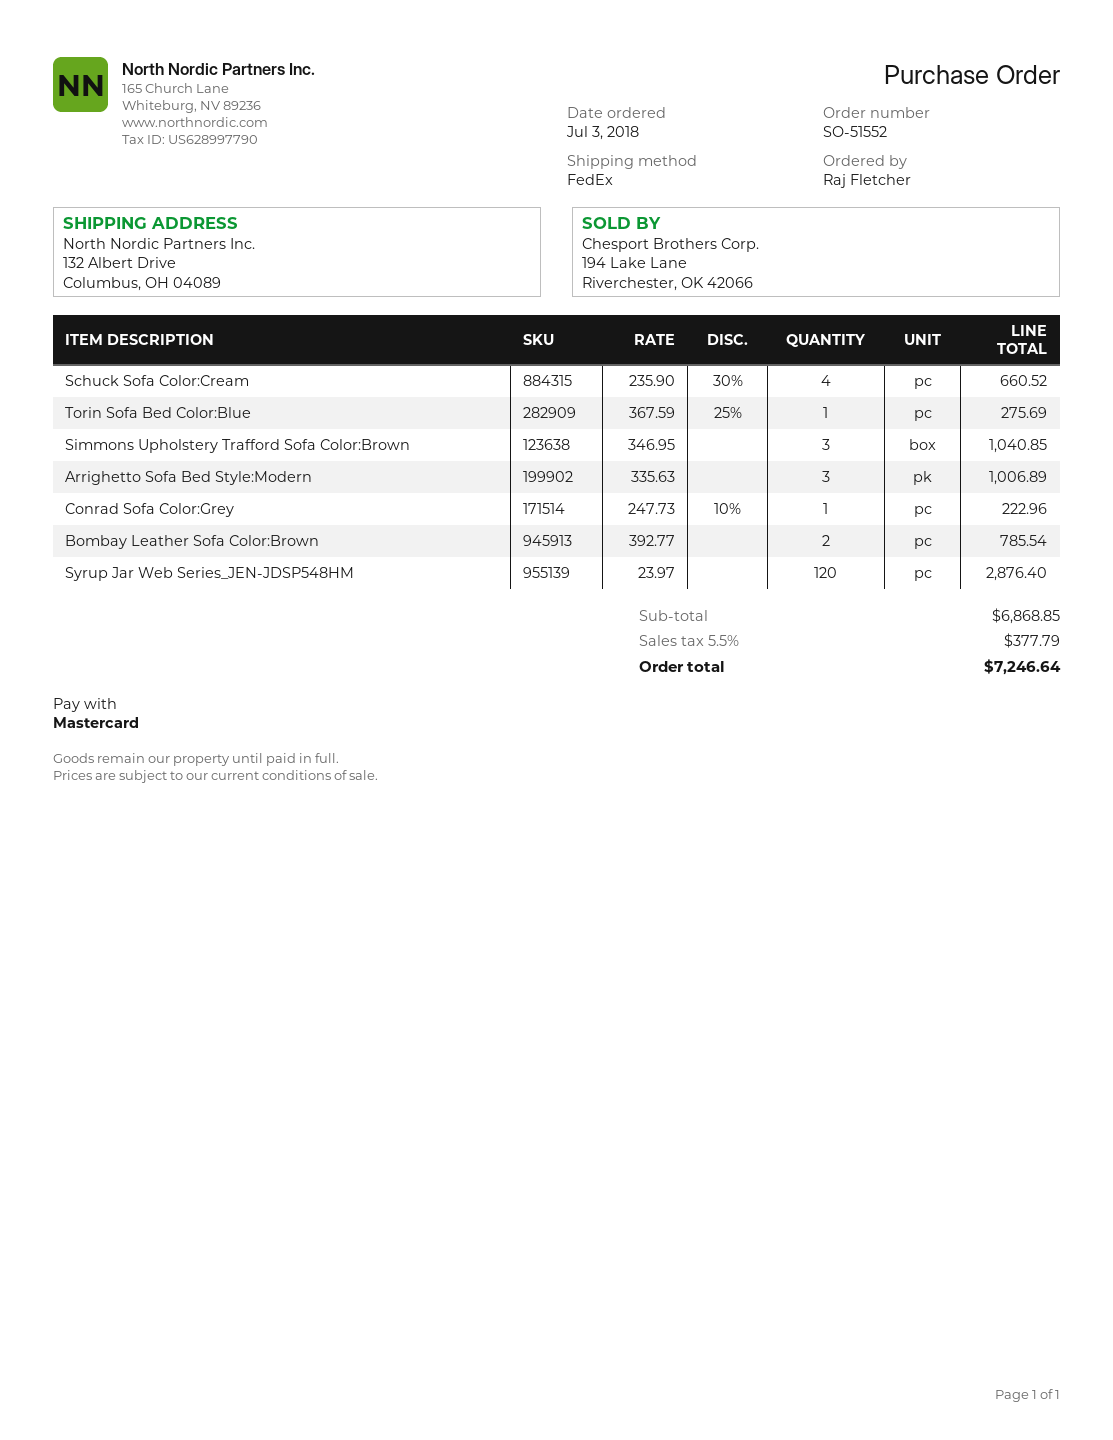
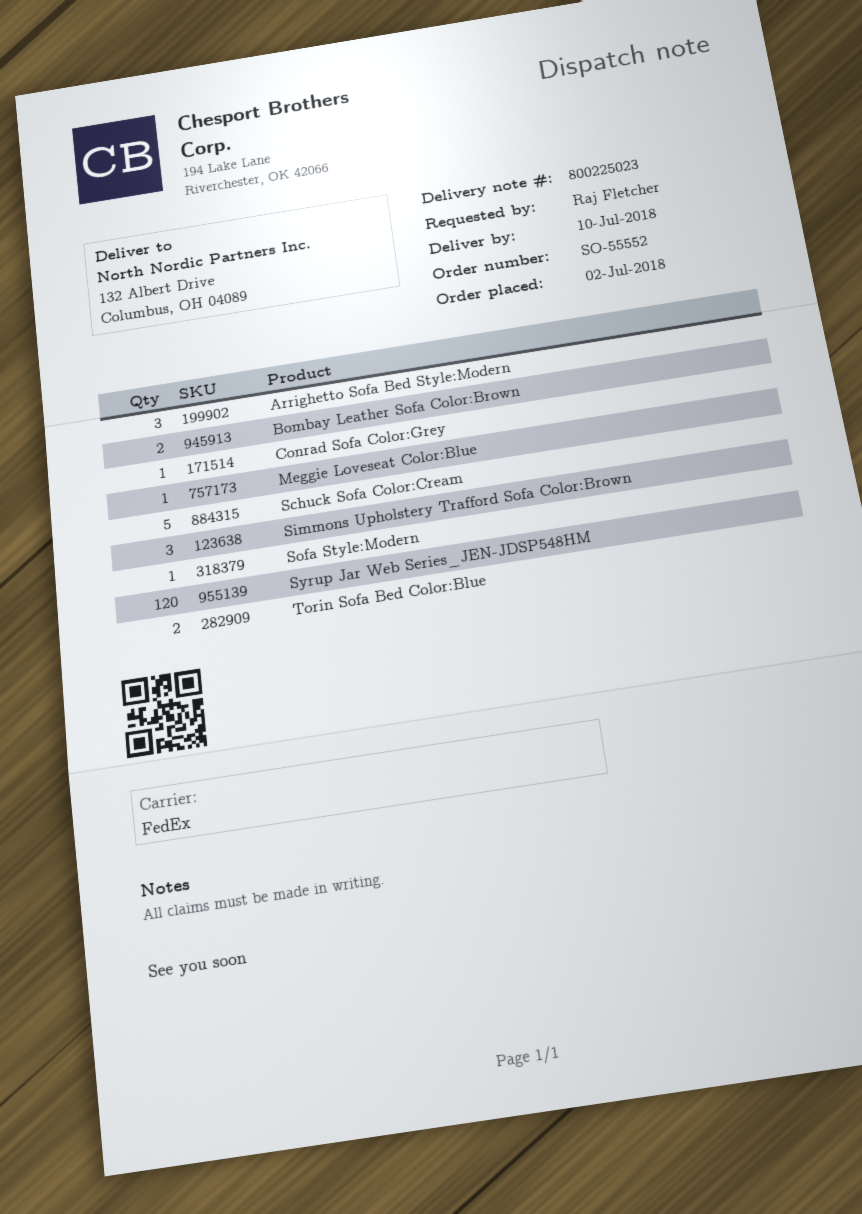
order number: SO-51552 -> SO-55552
order date: 2018-07-03 -> 2018-07-02
Schuck Sofa Color:Cream: 4 -> 5
Torin Sofa Bed Color:Blue: 1 -> 2
Meggie Loveseat Color:Blue: none -> 1
Sofa Style:Modern: none -> 1

